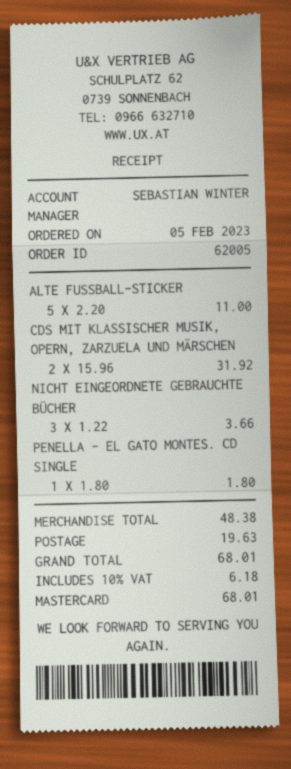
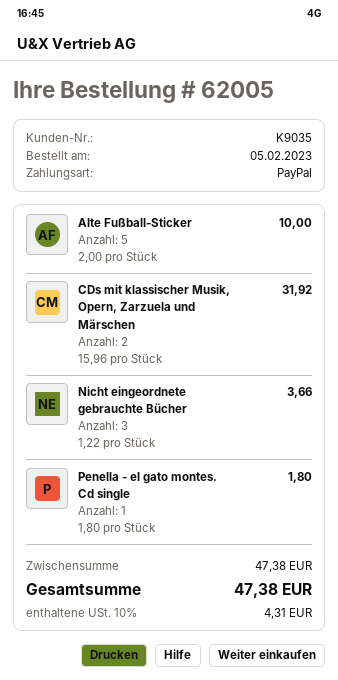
payment method: Mastercard -> PayPal
ALTE FUSSBALL-STICKER: 5 x 2.20 = 11.00 -> 5 x 2.00 = 10.00
subtotal: 48.38 -> 47.38
shipping: 19.63 -> none
tax: 10% = 6.18 -> 10% = 4.31
total: 68.01 -> 47.38

